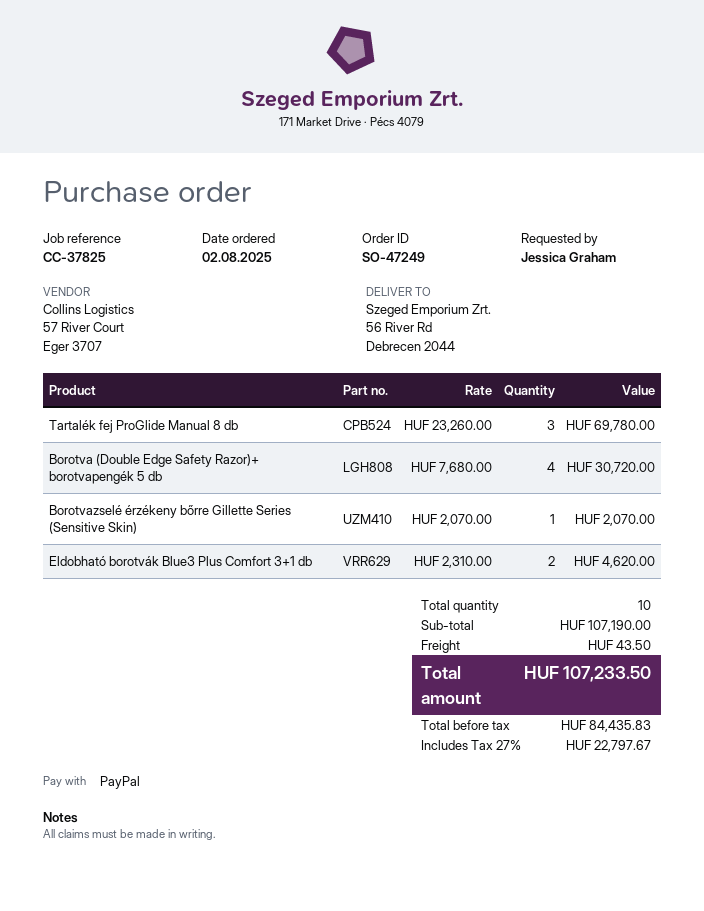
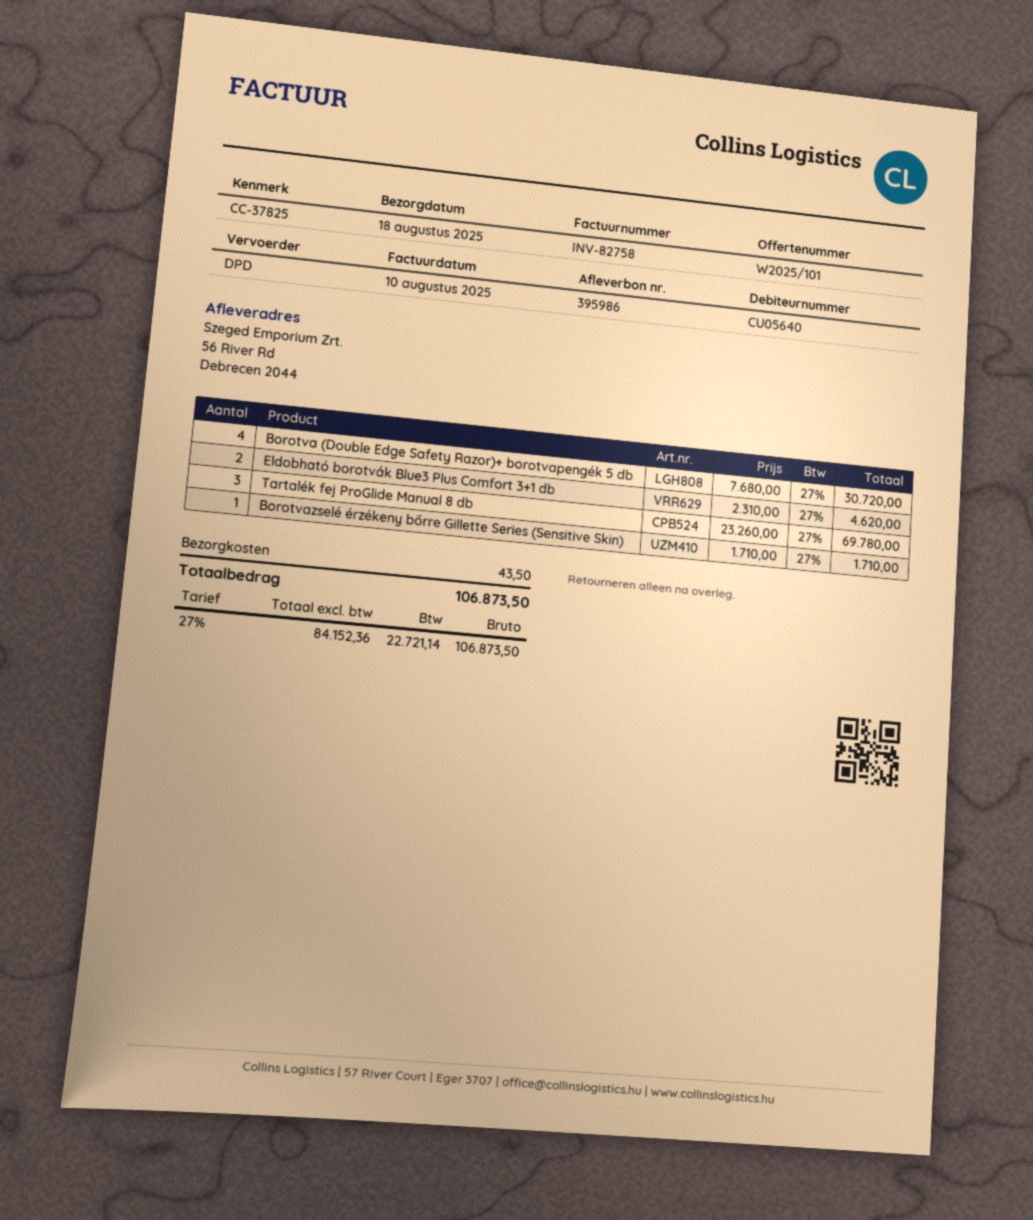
Borotvazselé érzékeny bőrre Gillette Series (Sensitive Skin): 1 x 2070.00 = 2070.00 -> 1 x 1710.00 = 1710.00
net: 84435.83 -> 84152.36
tax: 27% = 22797.67 -> 27% = 22721.14
total: 107233.50 -> 106873.50

